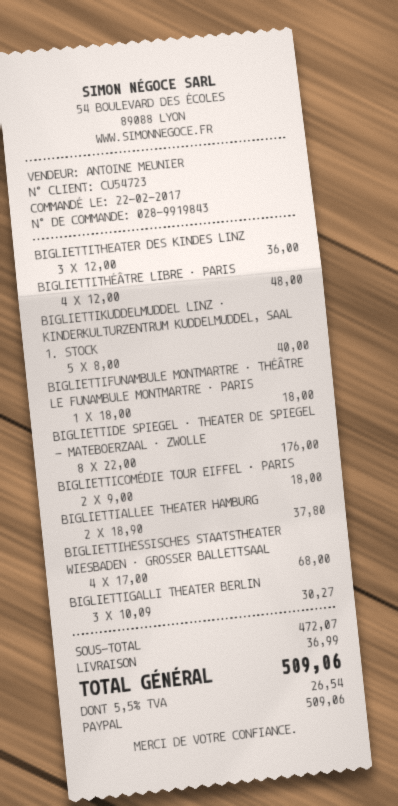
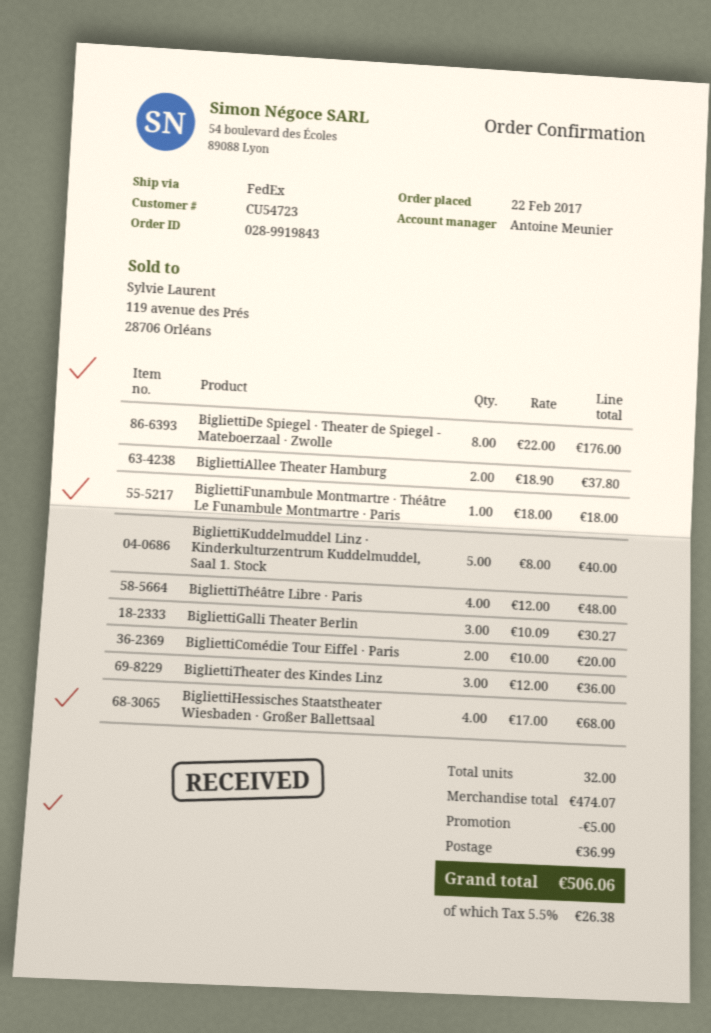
BIGLIETTICOMÉDIE TOUR EIFFEL · PARIS: 2 x 9.00 = 18.00 -> 2 x 10.00 = 20.00
subtotal: 472.07 -> 474.07
discount: none -> 5.00
tax: 5.5% = 26.54 -> 5.5% = 26.38
total: 509.06 -> 506.06

